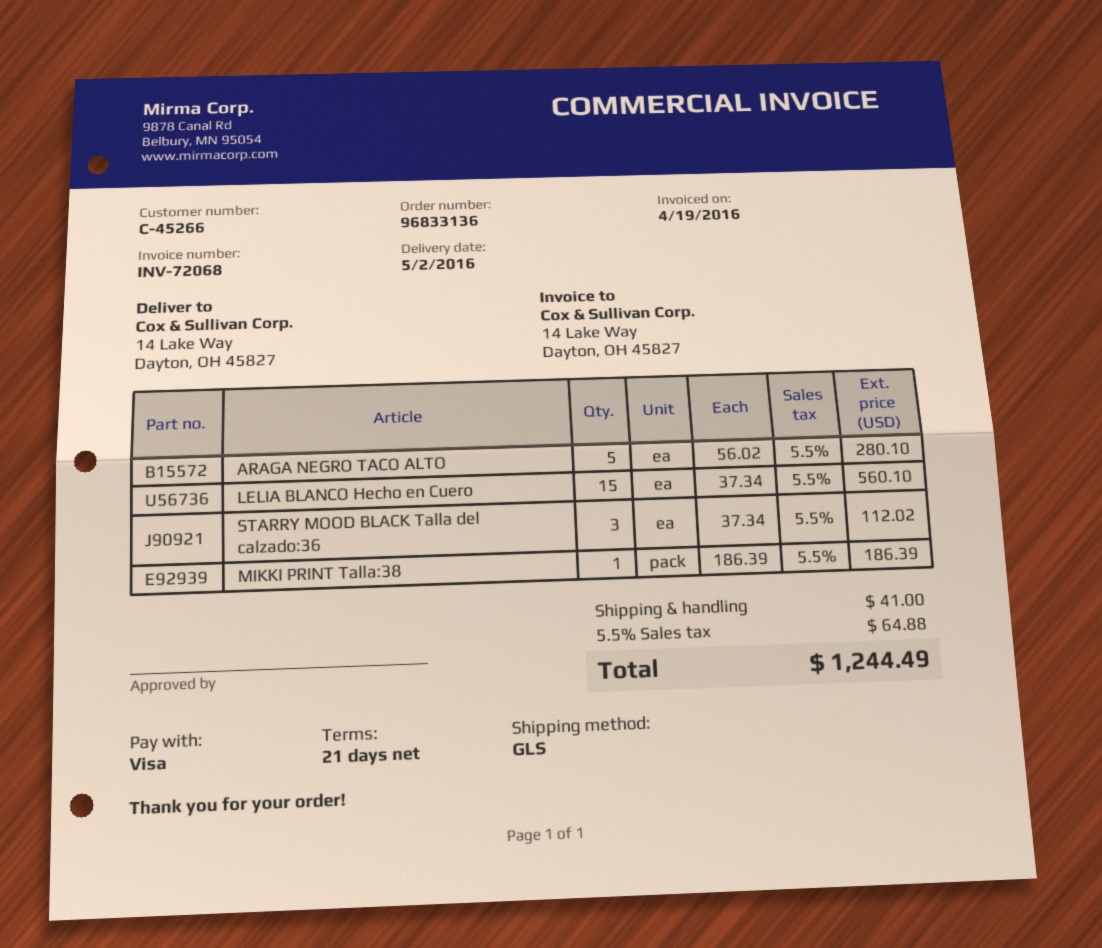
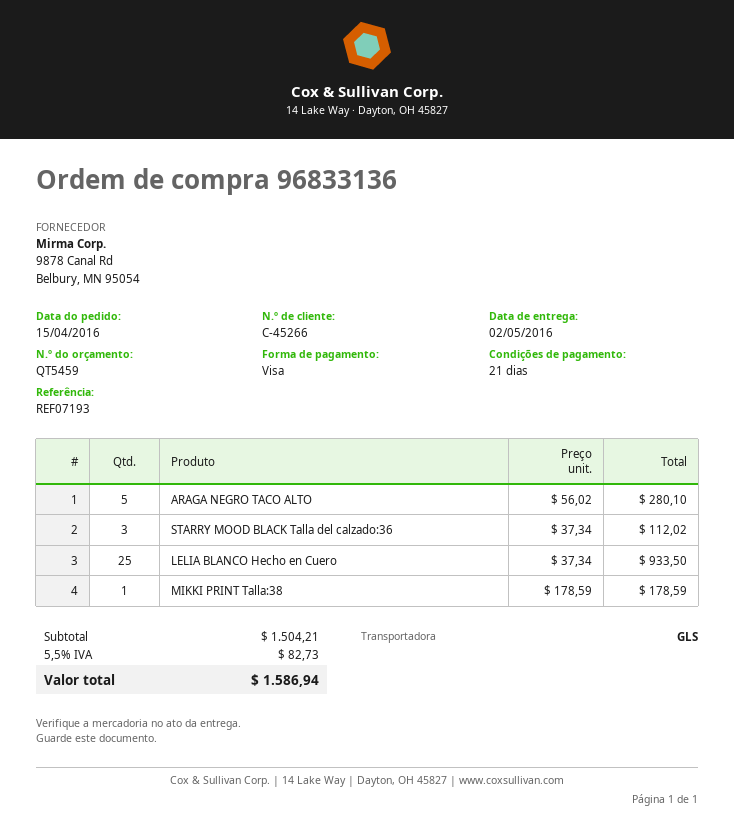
LELIA BLANCO Hecho en Cuero: 15 x 37.34 = 560.10 -> 25 x 37.34 = 933.50
MIKKI PRINT Talla:38: 1 x 186.39 = 186.39 -> 1 x 178.59 = 178.59
shipping: 41.00 -> none
tax: 5.5% = 64.88 -> 5.5% = 82.73
total: 1244.49 -> 1586.94

